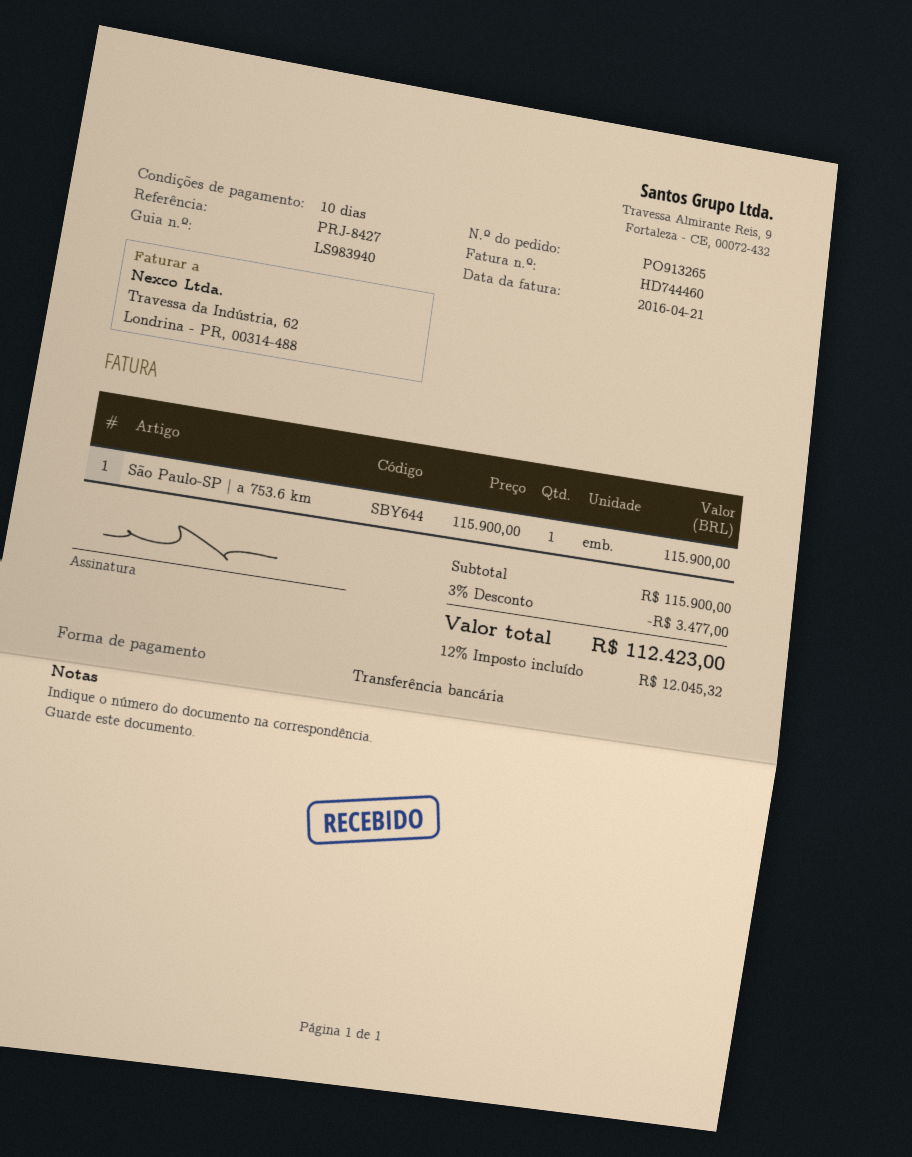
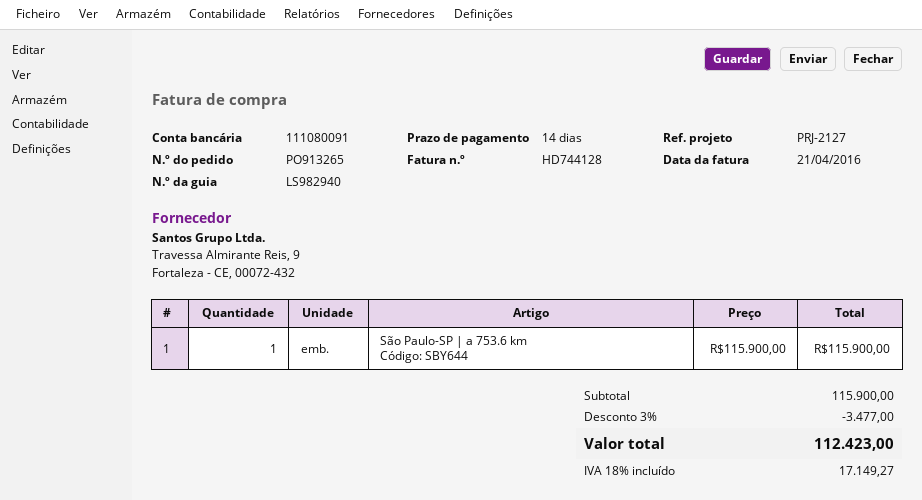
delivery note number: LS983940 -> LS982940
invoice number: HD744460 -> HD744128
payment terms: 10 days -> 14 days
reference: PRJ-8427 -> PRJ-2127
tax: 12% = 12045.32 -> 18% = 17149.27

